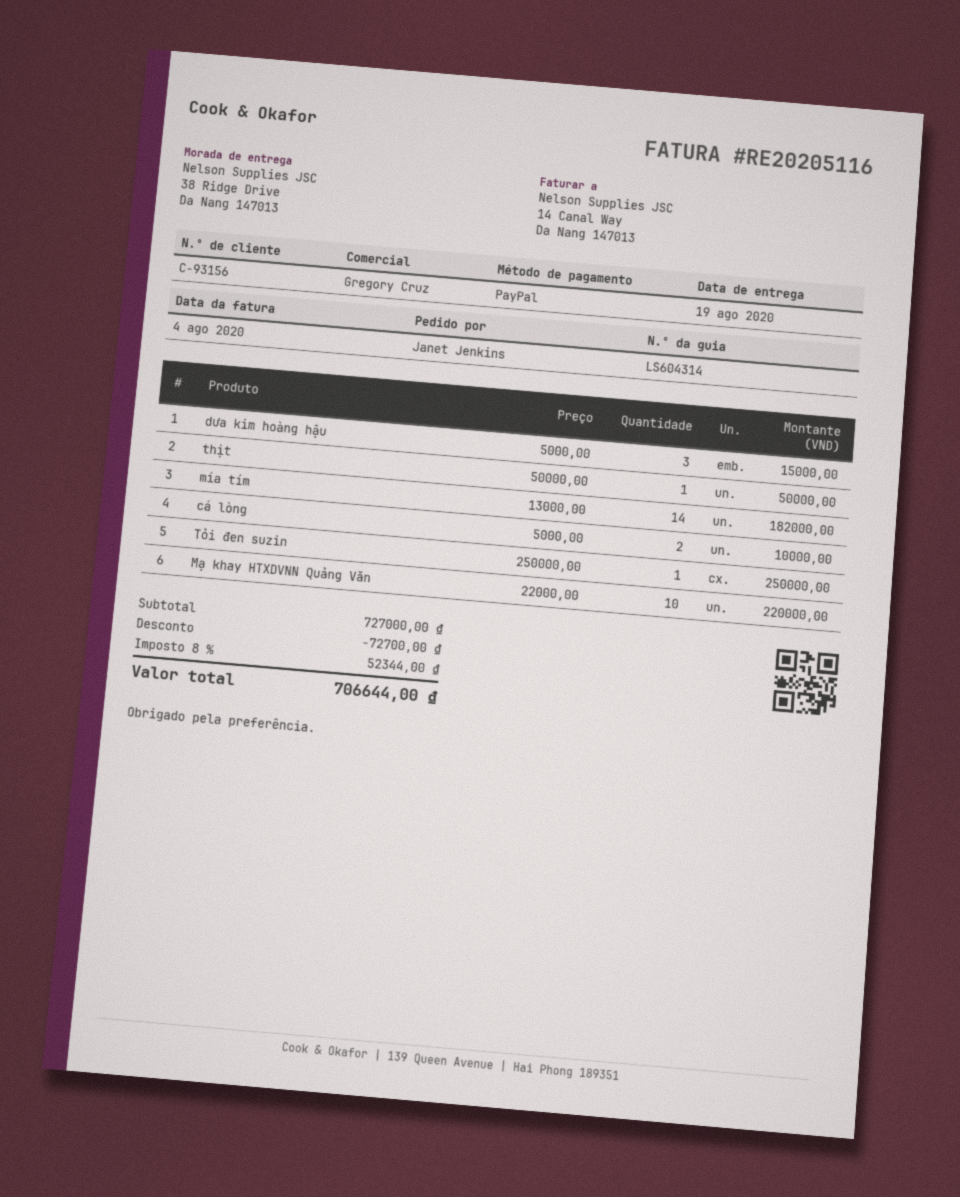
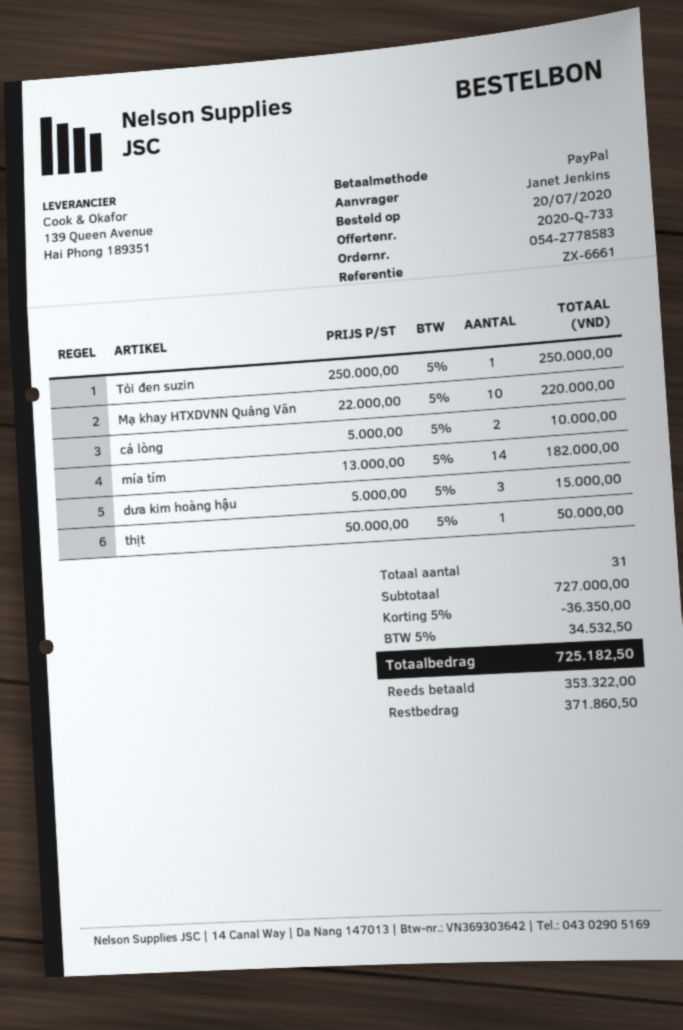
discount: 72700.00 -> 36350.00
tax: 8% = 52344.00 -> 5% = 34532.50
total: 706644.00 -> 725182.50

